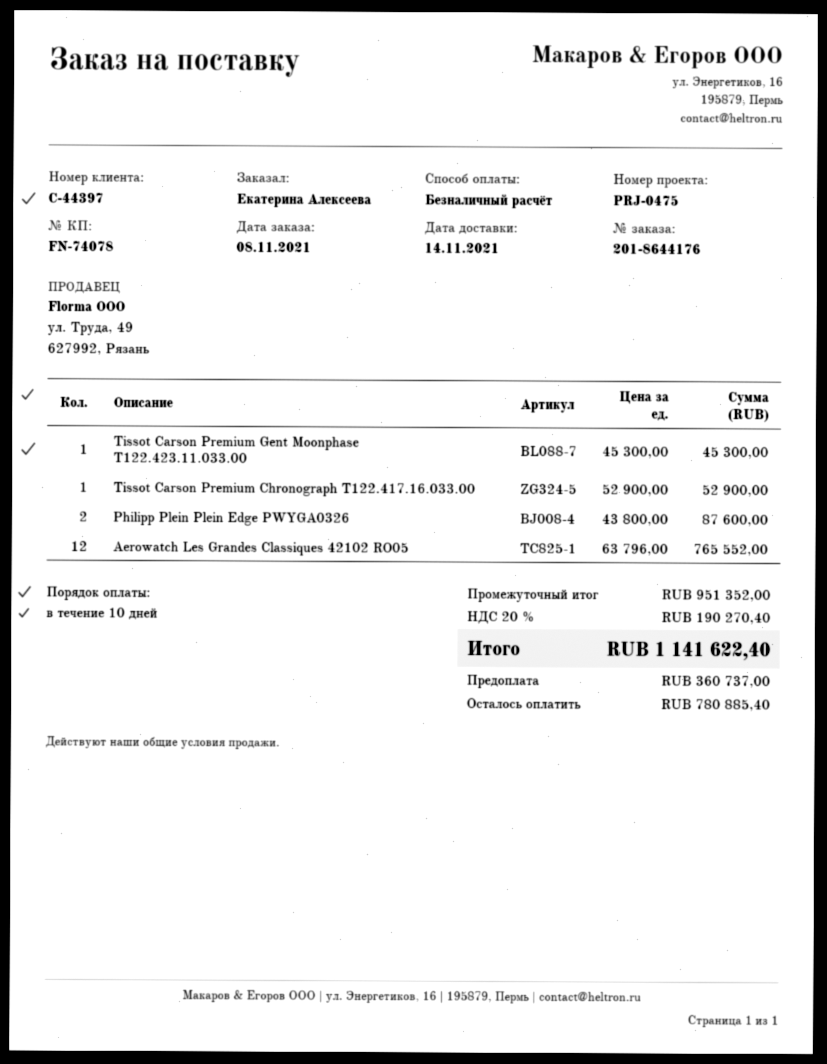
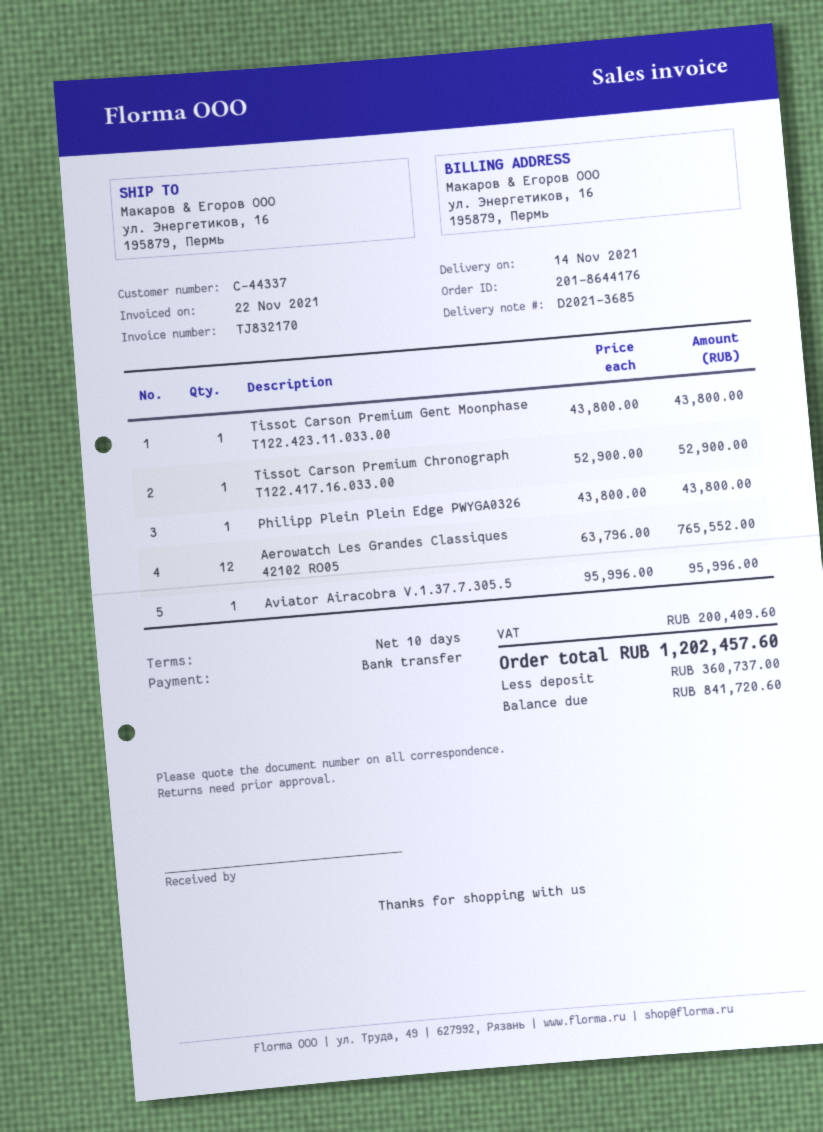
customer number: C-44397 -> C-44337
Tissot Carson Premium Gent Moonphase T122.423.11.033.00: 1 x 45300.00 = 45300.00 -> 1 x 43800.00 = 43800.00
Philipp Plein Plein Edge PWYGA0326: 2 x 43800.00 = 87600.00 -> 1 x 43800.00 = 43800.00
Aviator Airacobra V.1.37.7.305.5: none -> 1 x 95996.00 = 95996.00
tax: 190270.40 -> 200409.60
total: 1141622.40 -> 1202457.60
balance: 780885.40 -> 841720.60

